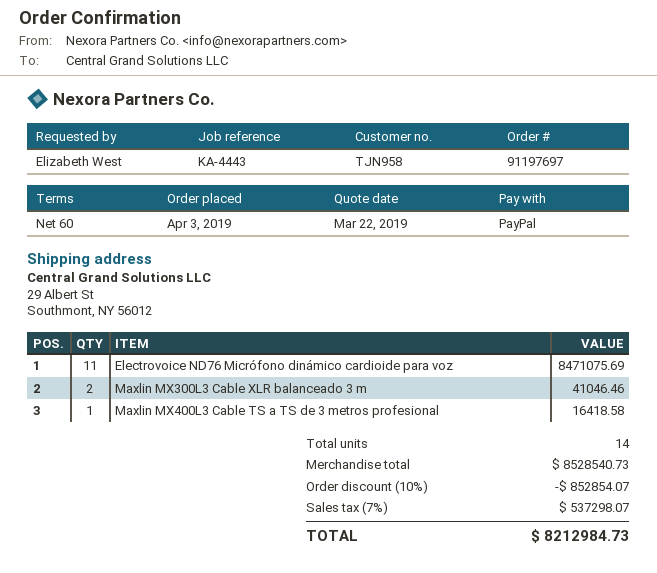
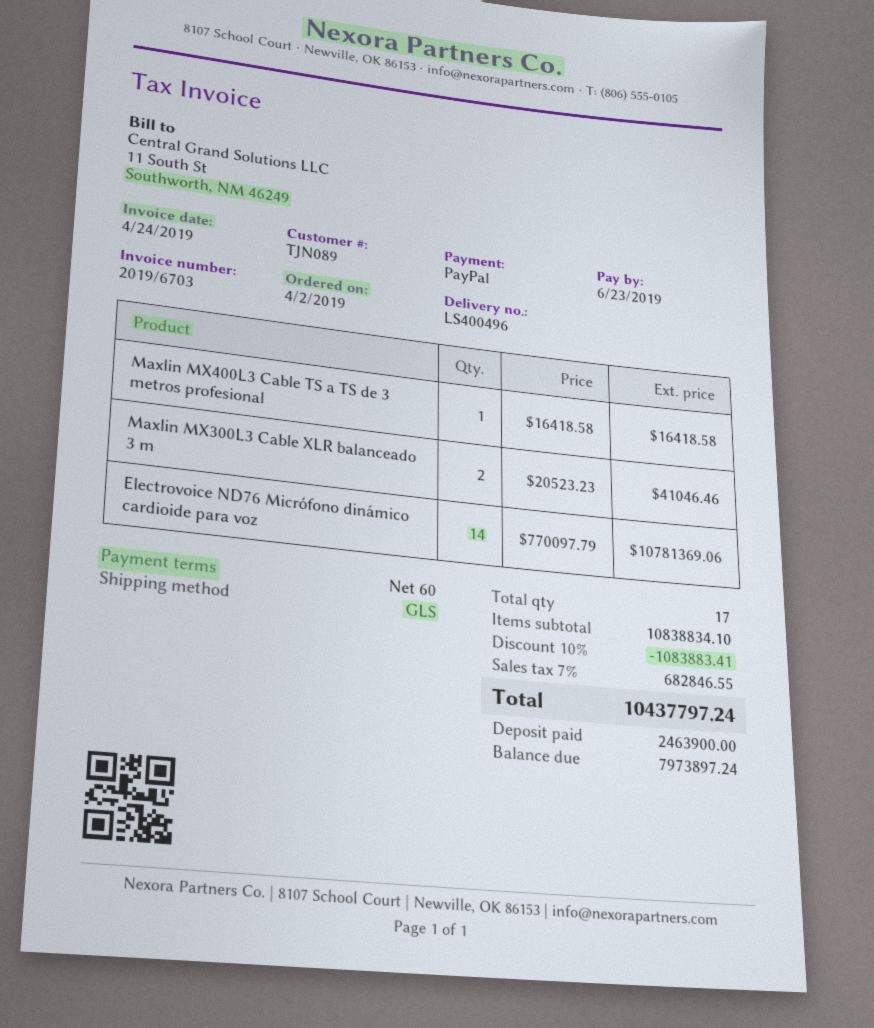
order date: 2019-04-03 -> 2019-04-02
customer number: TJN958 -> TJN089
Electrovoice ND76 Micrófono dinámico cardioide para voz: 11 for 8471075.69 -> 14 for 10781369.06
total quantity: 14 -> 17
subtotal: 8528540.73 -> 10838834.10
discount: 10% = 852854.07 -> 10% = 1083883.41
tax: 7% = 537298.07 -> 7% = 682846.55
total: 8212984.73 -> 10437797.24

